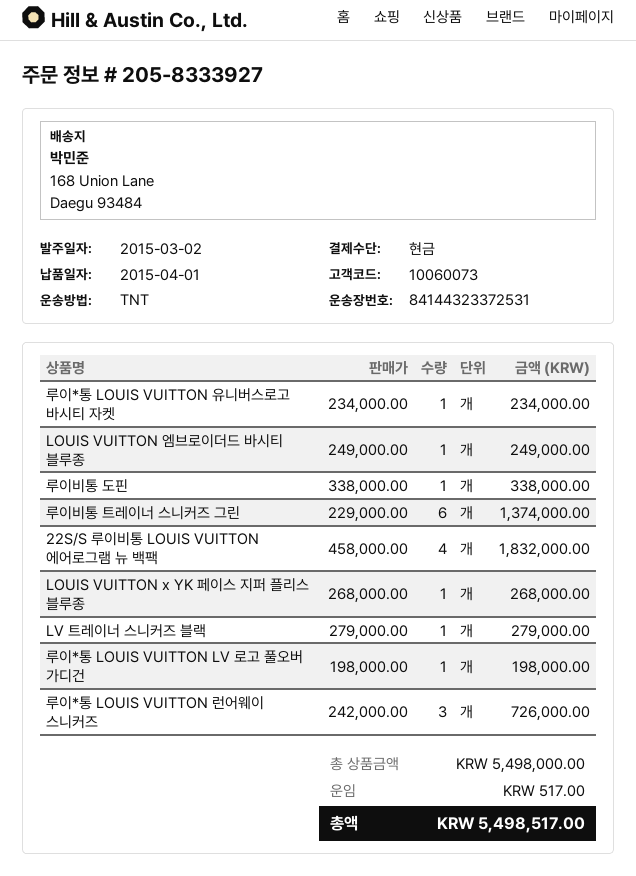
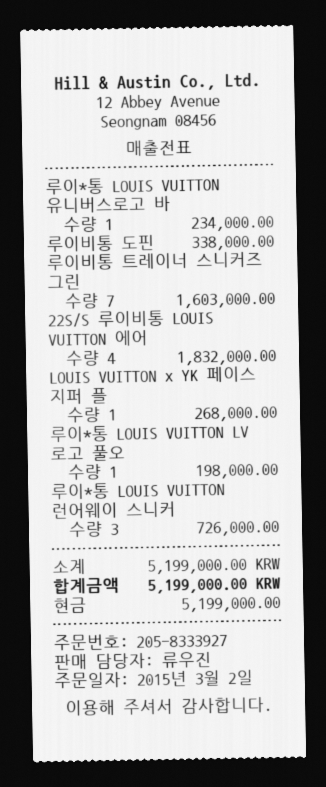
LOUIS VUITTON 엠브로이더드 바시티 블루종: 1 for 249000.00 -> none
루이비통 트레이너 스니커즈 그린: 6 for 1374000.00 -> 7 for 1603000.00
LV 트레이너 스니커즈 블랙: 1 for 279000.00 -> none
subtotal: 5498000.00 -> 5199000.00
shipping: 517.00 -> none
total: 5498517.00 -> 5199000.00

